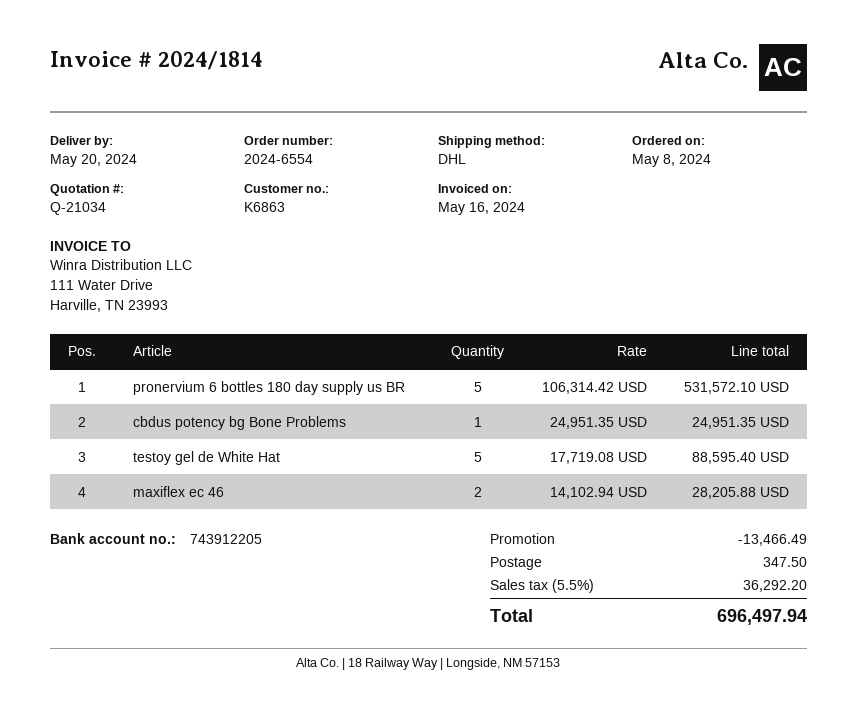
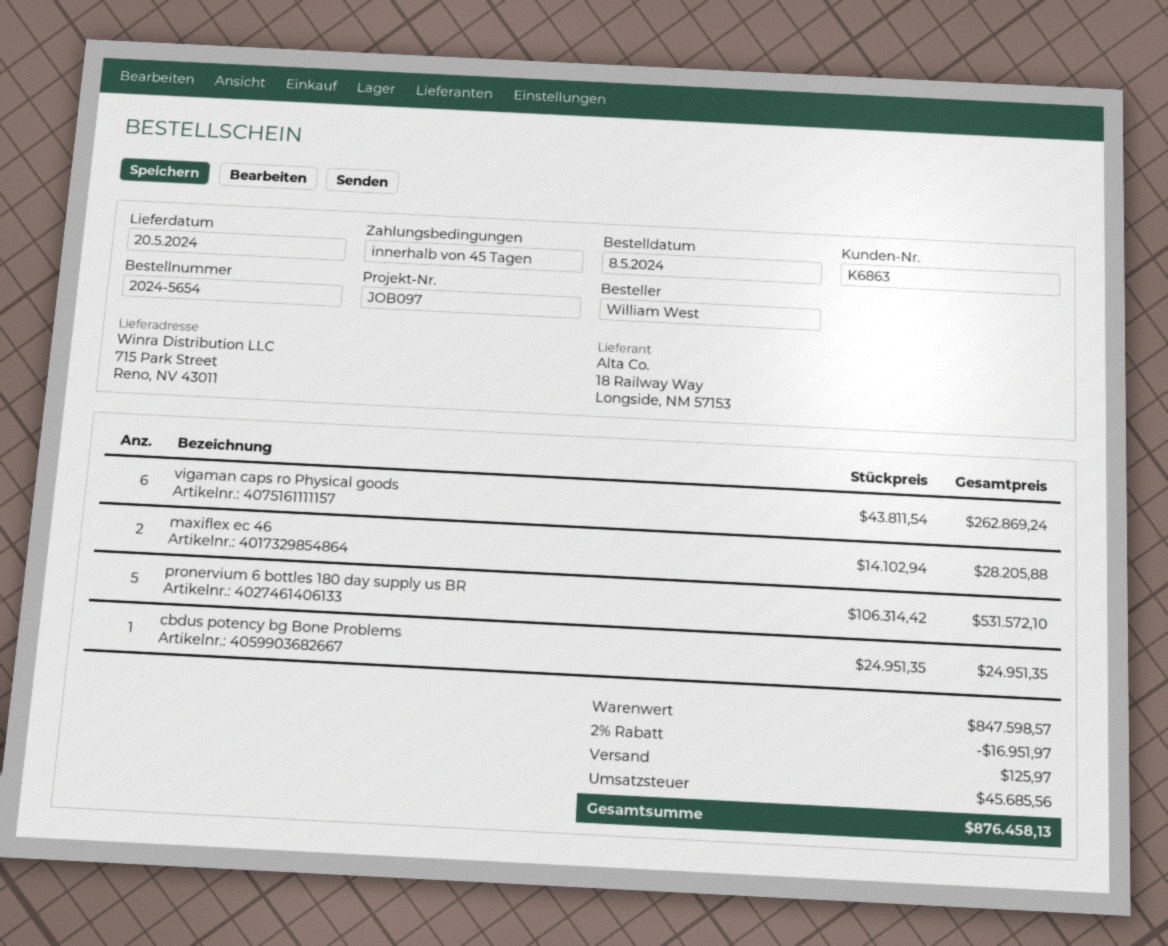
order number: 2024-6554 -> 2024-5654
testoy gel de White Hat: 5 x 17719.08 = 88595.40 -> none
vigaman caps ro Physical goods: none -> 6 x 43811.54 = 262869.24
discount: 13466.49 -> 16951.97
shipping: 347.50 -> 125.97
tax: 36292.20 -> 45685.56
total: 696497.94 -> 876458.13

